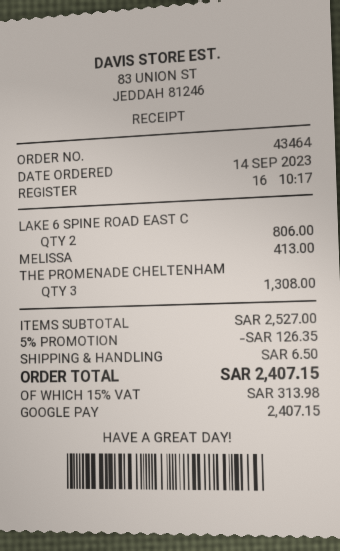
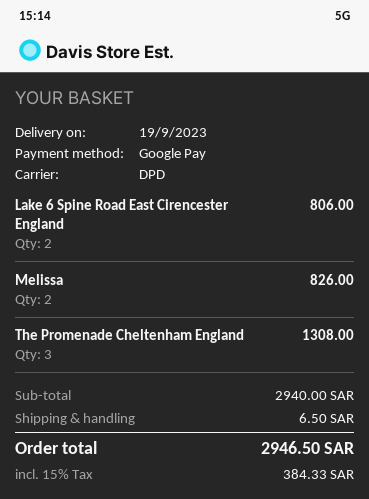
MELISSA: 1 for 413.00 -> 2 for 826.00
subtotal: 2527.00 -> 2940.00
discount: 5% = 126.35 -> none
tax: 15% = 313.98 -> 15% = 384.33
total: 2407.15 -> 2946.50

